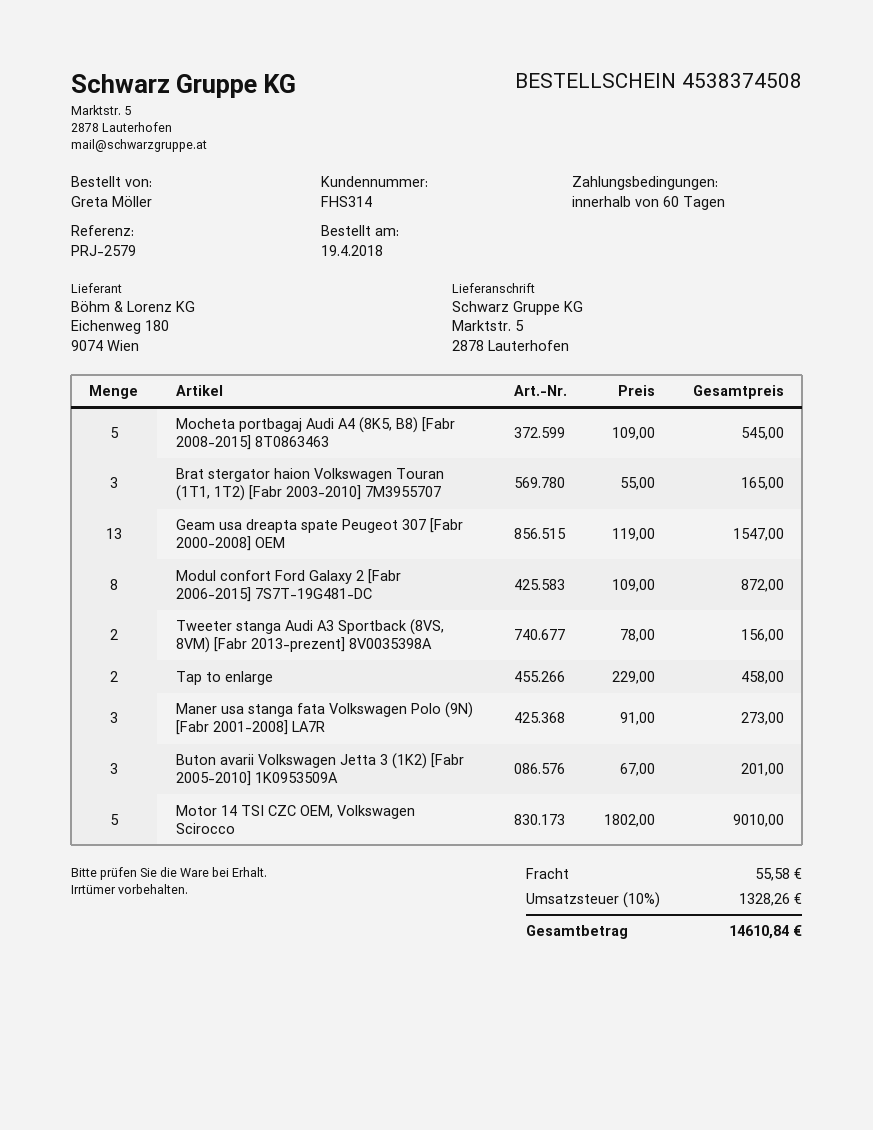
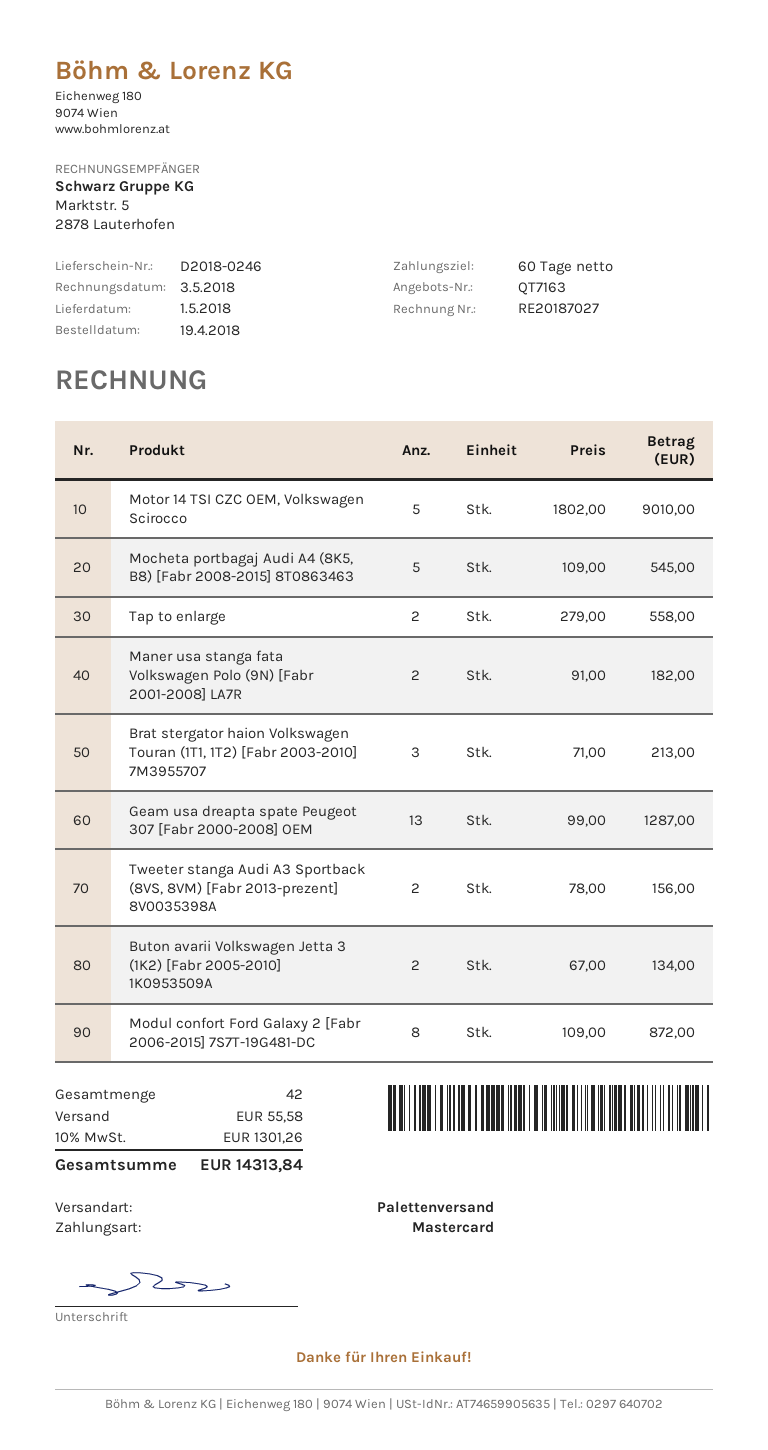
Brat stergator haion Volkswagen Touran (1T1, 1T2) [Fabr 2003-2010] 7M3955707: 3 x 55.00 = 165.00 -> 3 x 71.00 = 213.00
Geam usa dreapta spate Peugeot 307 [Fabr 2000-2008] OEM: 13 x 119.00 = 1547.00 -> 13 x 99.00 = 1287.00
Tap to enlarge: 2 x 229.00 = 458.00 -> 2 x 279.00 = 558.00
Maner usa stanga fata Volkswagen Polo (9N) [Fabr 2001-2008] LA7R: 3 x 91.00 = 273.00 -> 2 x 91.00 = 182.00
Buton avarii Volkswagen Jetta 3 (1K2) [Fabr 2005-2010] 1K0953509A: 3 x 67.00 = 201.00 -> 2 x 67.00 = 134.00
tax: 10% = 1328.26 -> 10% = 1301.26
total: 14610.84 -> 14313.84

